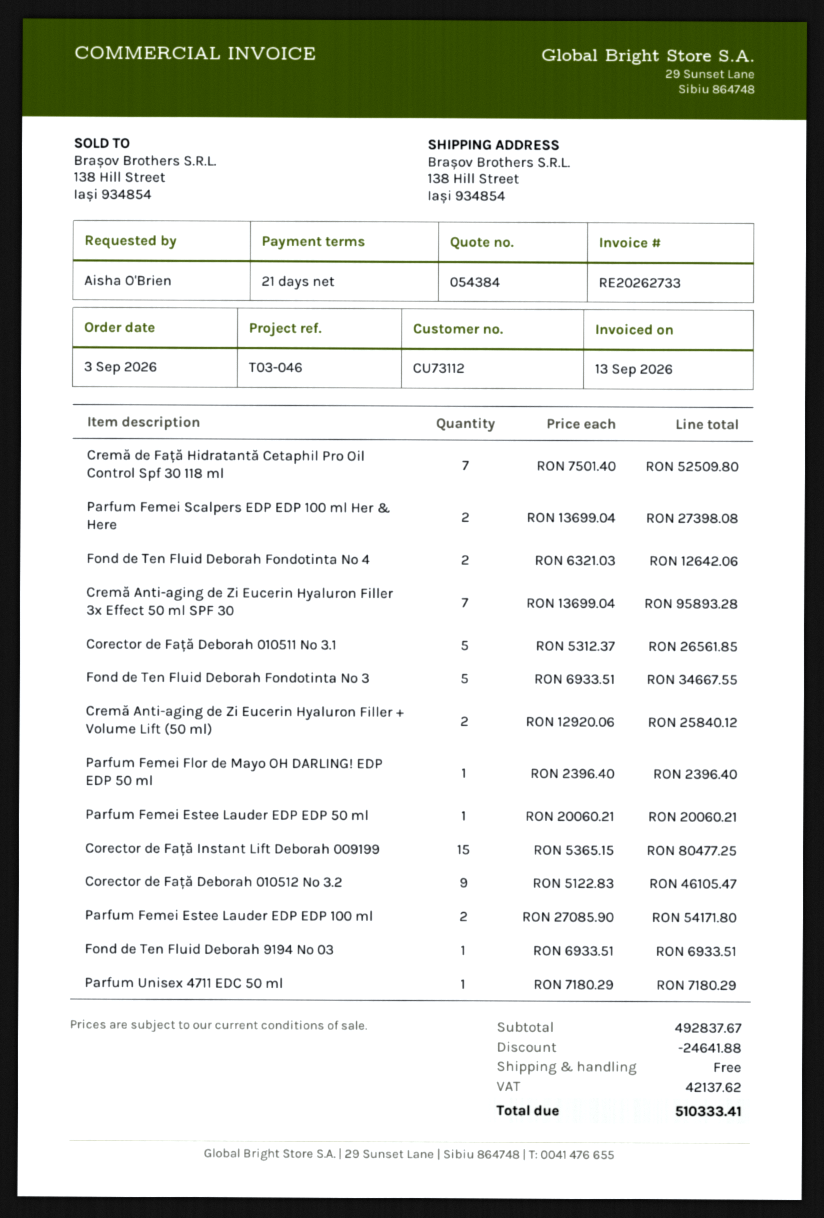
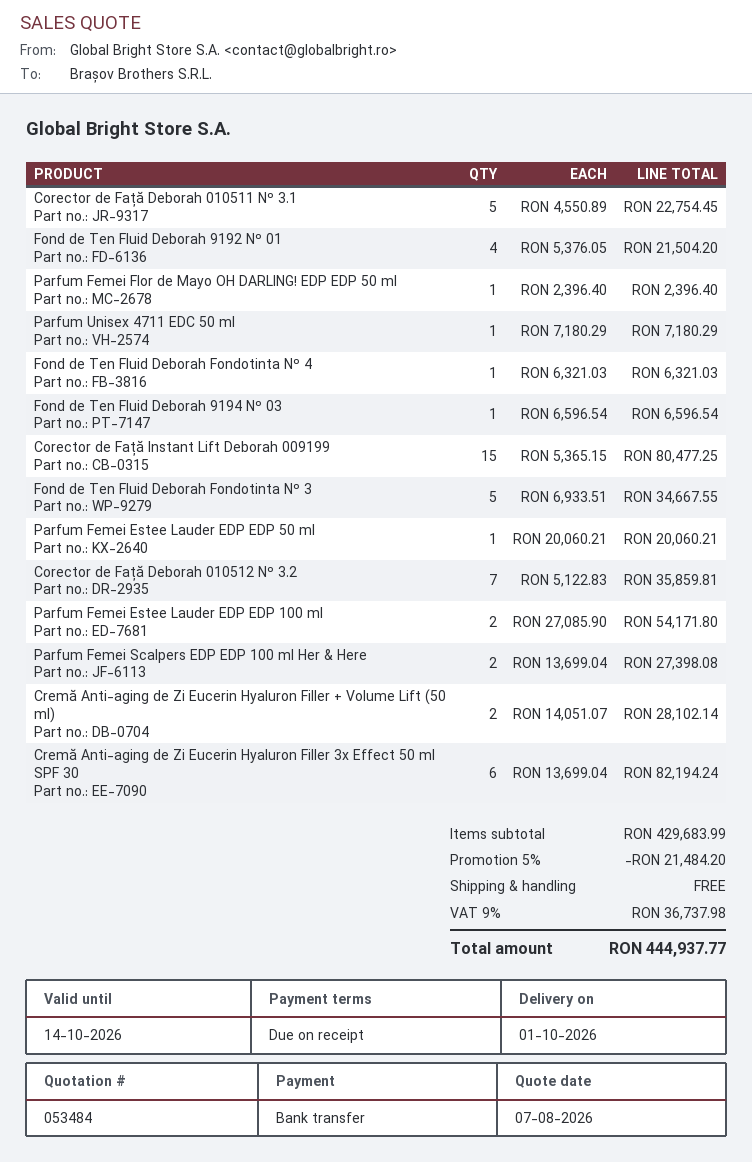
quote number: 054384 -> 053484
payment terms: 21 days -> on receipt
Cremă de Față Hidratantă Cetaphil Pro Oil Control Spf 30 118 ml: 7 x 7501.40 = 52509.80 -> none
Fond de Ten Fluid Deborah Fondotinta Nº 4: 2 x 6321.03 = 12642.06 -> 1 x 6321.03 = 6321.03
Cremă Anti-aging de Zi Eucerin Hyaluron Filler 3x Effect 50 ml SPF 30: 7 x 13699.04 = 95893.28 -> 6 x 13699.04 = 82194.24
Corector de Față Deborah 010511 Nº 3.1: 5 x 5312.37 = 26561.85 -> 5 x 4550.89 = 22754.45
Cremă Anti-aging de Zi Eucerin Hyaluron Filler + Volume Lift (50 ml): 2 x 12920.06 = 25840.12 -> 2 x 14051.07 = 28102.14
Corector de Față Deborah 010512 Nº 3.2: 9 x 5122.83 = 46105.47 -> 7 x 5122.83 = 35859.81
Fond de Ten Fluid Deborah 9194 Nº 03: 1 x 6933.51 = 6933.51 -> 1 x 6596.54 = 6596.54
Fond de Ten Fluid Deborah 9192 Nº 01: none -> 4 x 5376.05 = 21504.20
subtotal: 492837.67 -> 429683.99
discount: 24641.88 -> 21484.20
tax: 42137.62 -> 36737.98
total: 510333.41 -> 444937.77

